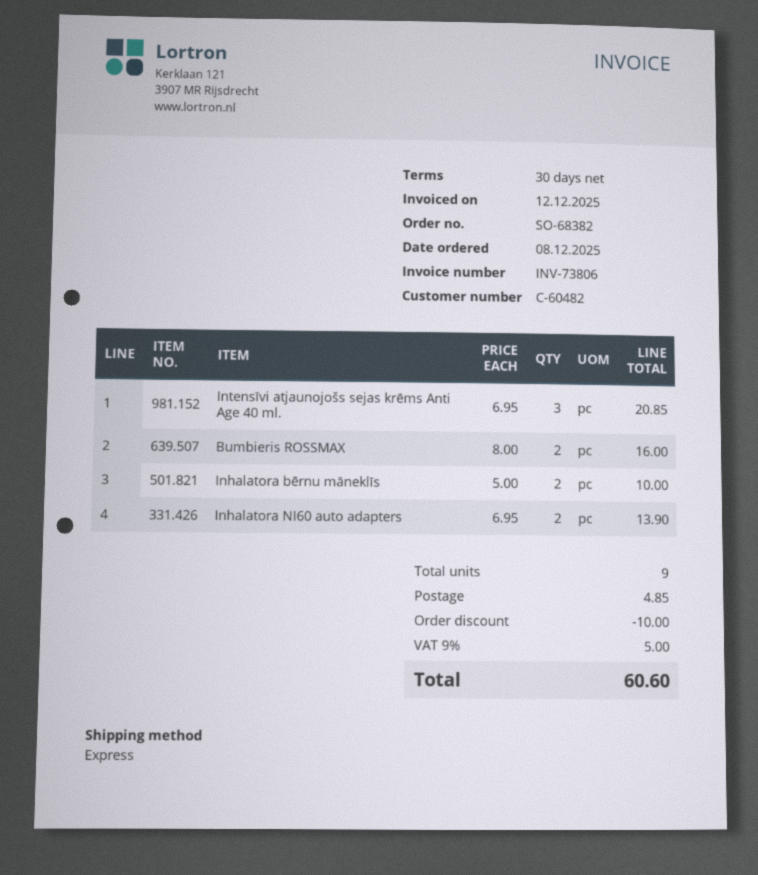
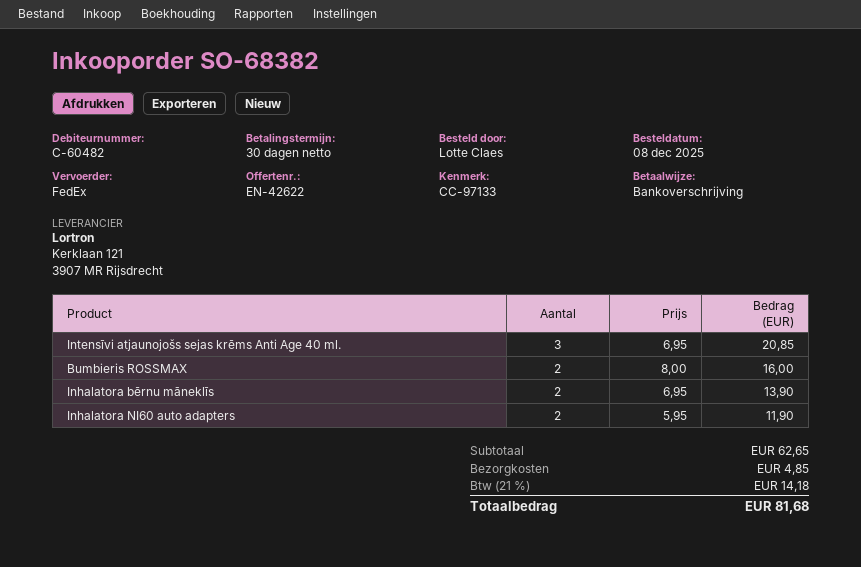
shipping method: express -> FedEx
Inhalatora bērnu māneklīs: 2 x 5.00 = 10.00 -> 2 x 6.95 = 13.90
Inhalatora NI60 auto adapters: 2 x 6.95 = 13.90 -> 2 x 5.95 = 11.90
discount: 10.00 -> none
tax: 9% = 5.00 -> 21% = 14.18
total: 60.60 -> 81.68

